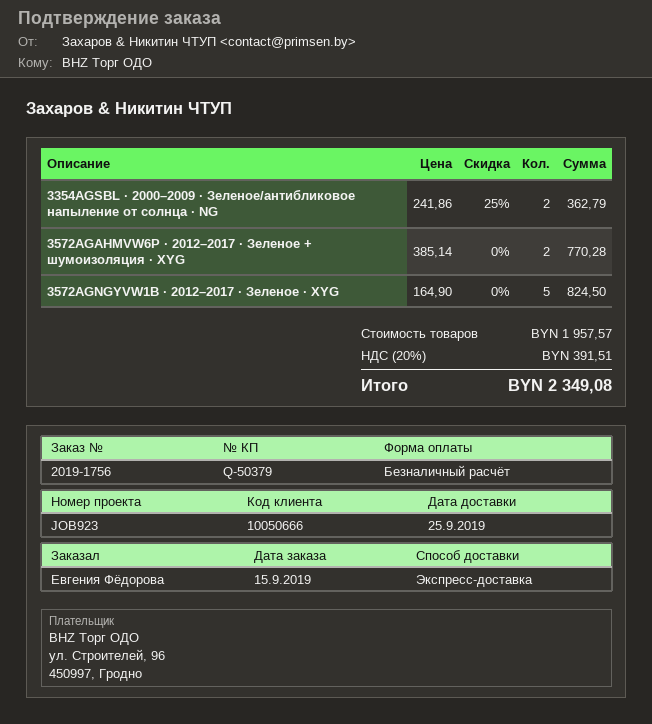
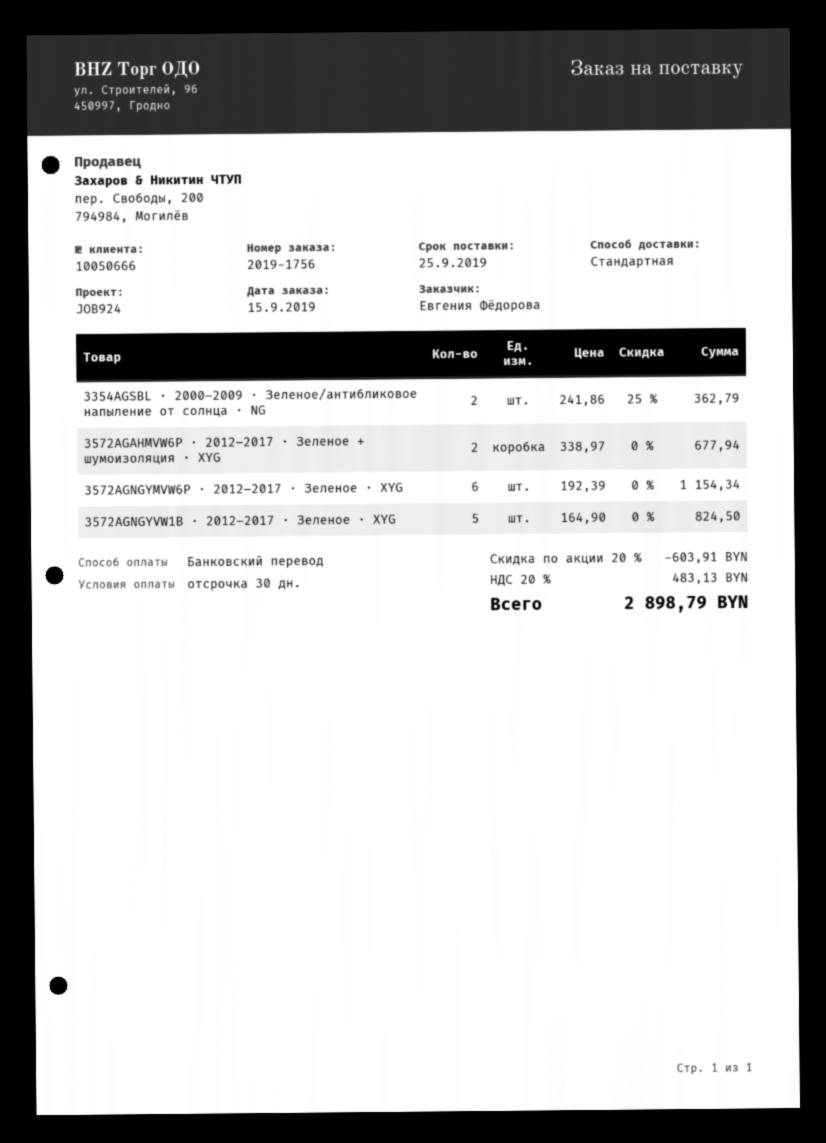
reference: JOB923 -> JOB924
shipping method: express -> standard
3572AGAHMVW6P · 2012–2017 · Зеленое + шумоизоляция · XYG: 2 x 385.14 = 770.28 -> 2 x 338.97 = 677.94
3572AGNGYMVW6P · 2012–2017 · Зеленое · XYG: none -> 6 x 192.39 = 1154.34
discount: none -> 20% = 603.91
tax: 20% = 391.51 -> 20% = 483.13
total: 2349.08 -> 2898.79

